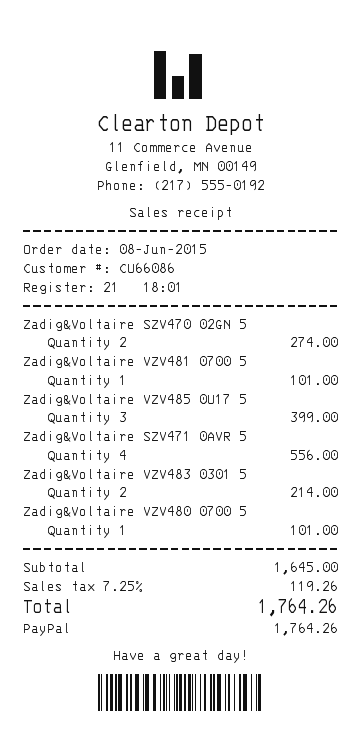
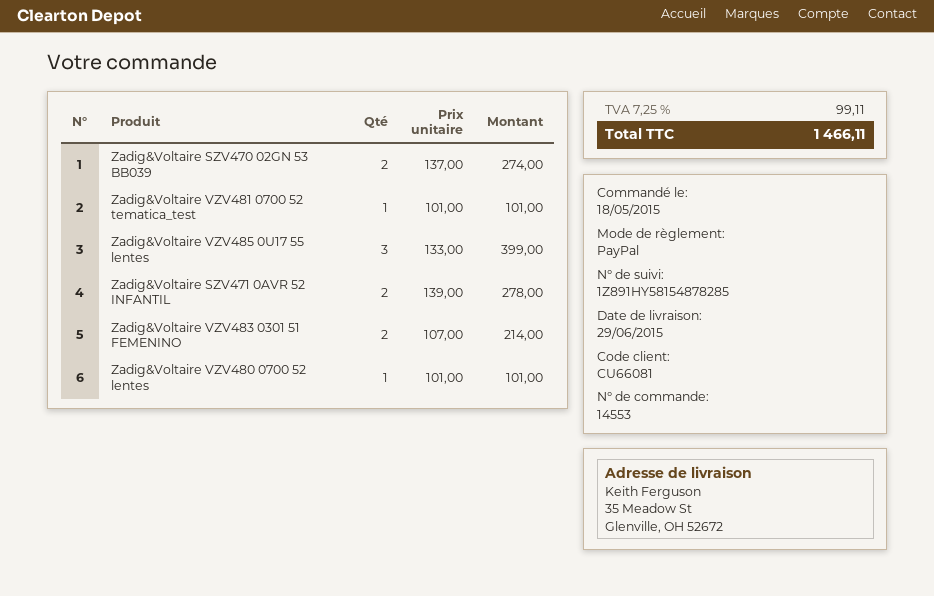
order date: 2015-06-08 -> 2015-05-18
customer number: CU66086 -> CU66081
Zadig&Voltaire SZV471 0AVR 5: 4 for 556.00 -> 2 for 278.00
tax: 7.25% = 119.26 -> 7.25% = 99.11
total: 1764.26 -> 1466.11

